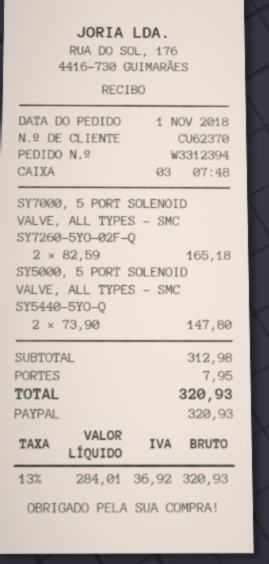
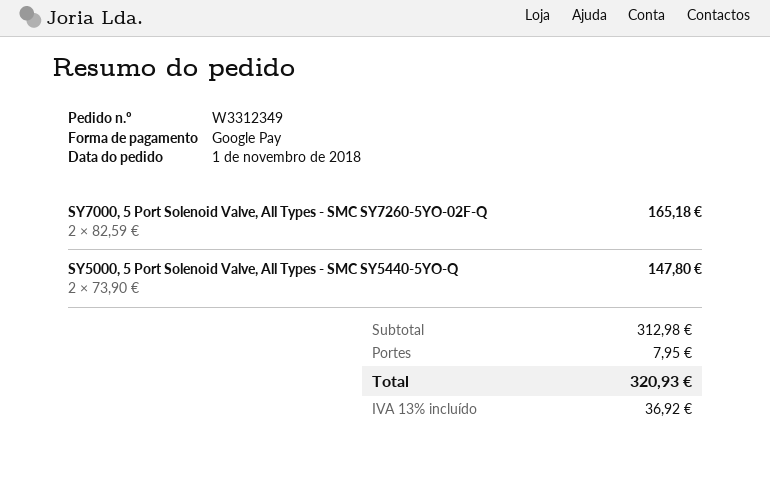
order number: W3312394 -> W3312349
payment method: PayPal -> Google Pay

